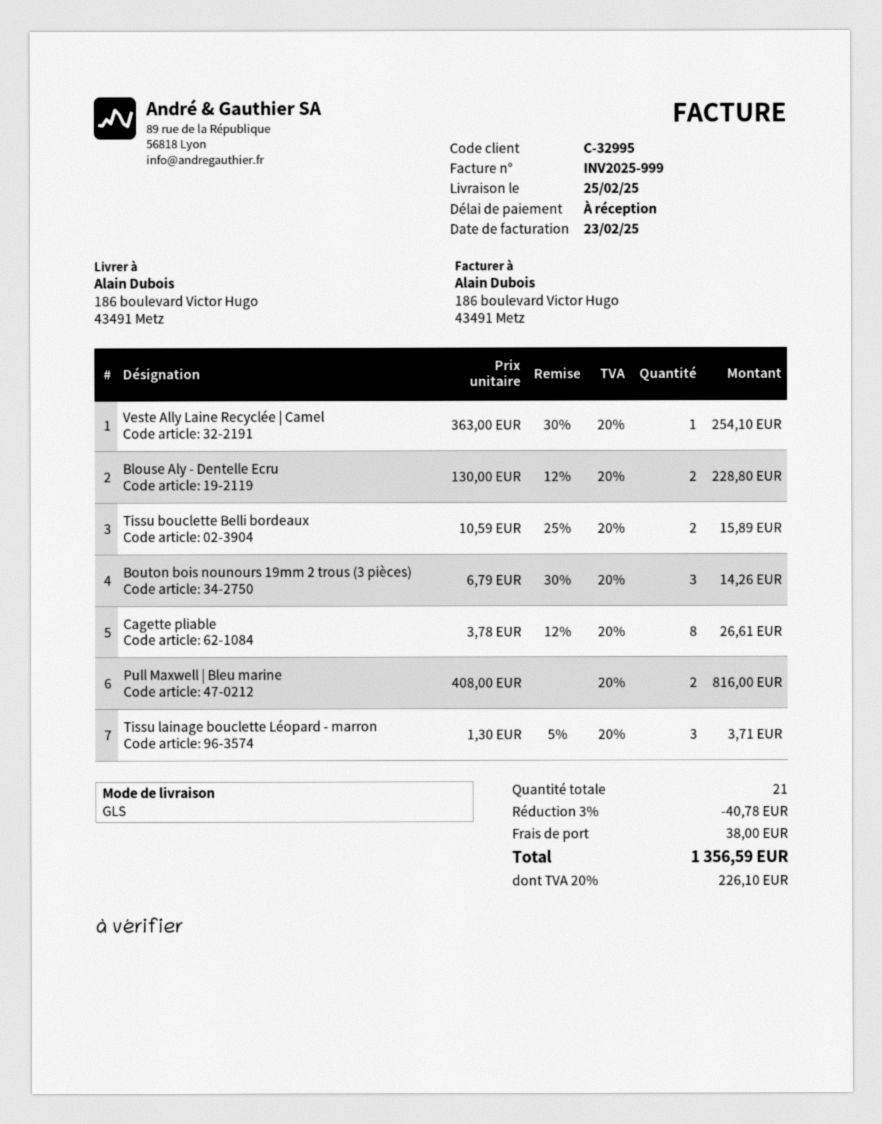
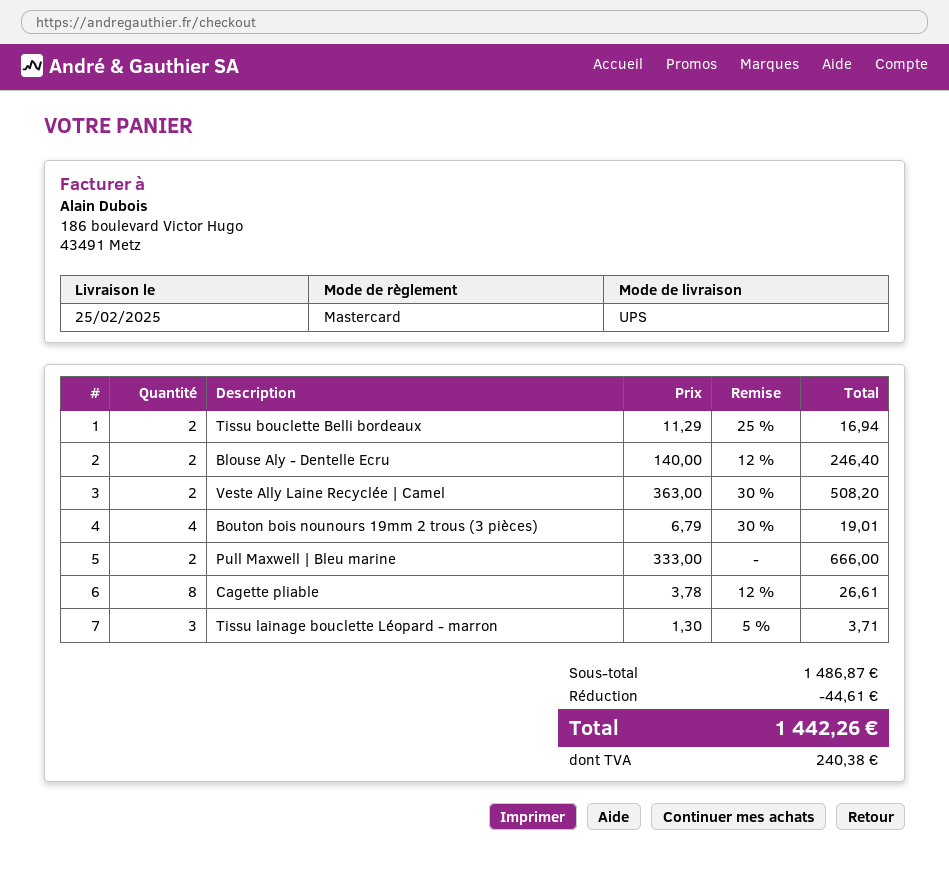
shipping method: GLS -> UPS
Veste Ally Laine Recyclée | Camel: 1 x 363.00 - 30% = 254.10 -> 2 x 363.00 - 30% = 508.20
Blouse Aly - Dentelle Ecru: 2 x 130.00 - 12% = 228.80 -> 2 x 140.00 - 12% = 246.40
Tissu bouclette Belli bordeaux: 2 x 10.59 - 25% = 15.89 -> 2 x 11.29 - 25% = 16.94
Bouton bois nounours 19mm 2 trous (3 pièces): 3 x 6.79 - 30% = 14.26 -> 4 x 6.79 - 30% = 19.01
Pull Maxwell | Bleu marine: 2 x 408.00 = 816.00 -> 2 x 333.00 = 666.00
discount: 40.78 -> 44.61
shipping: 38.00 -> none
tax: 226.10 -> 240.38
total: 1356.59 -> 1442.26

